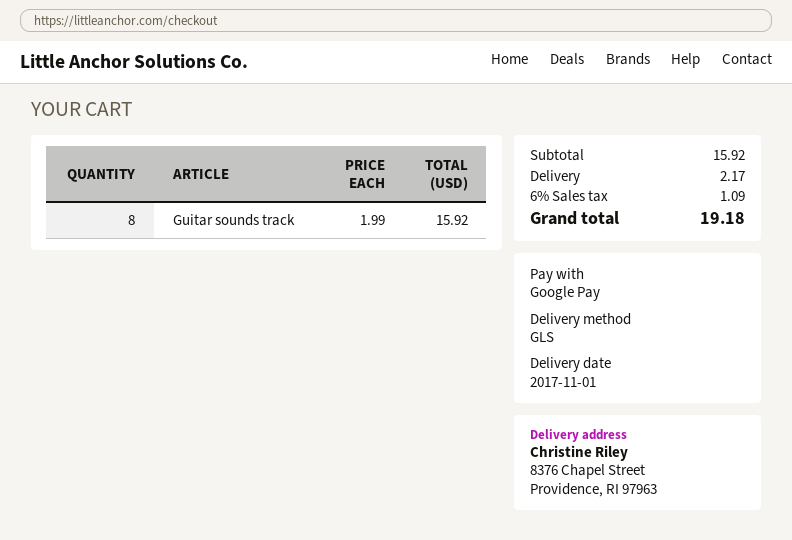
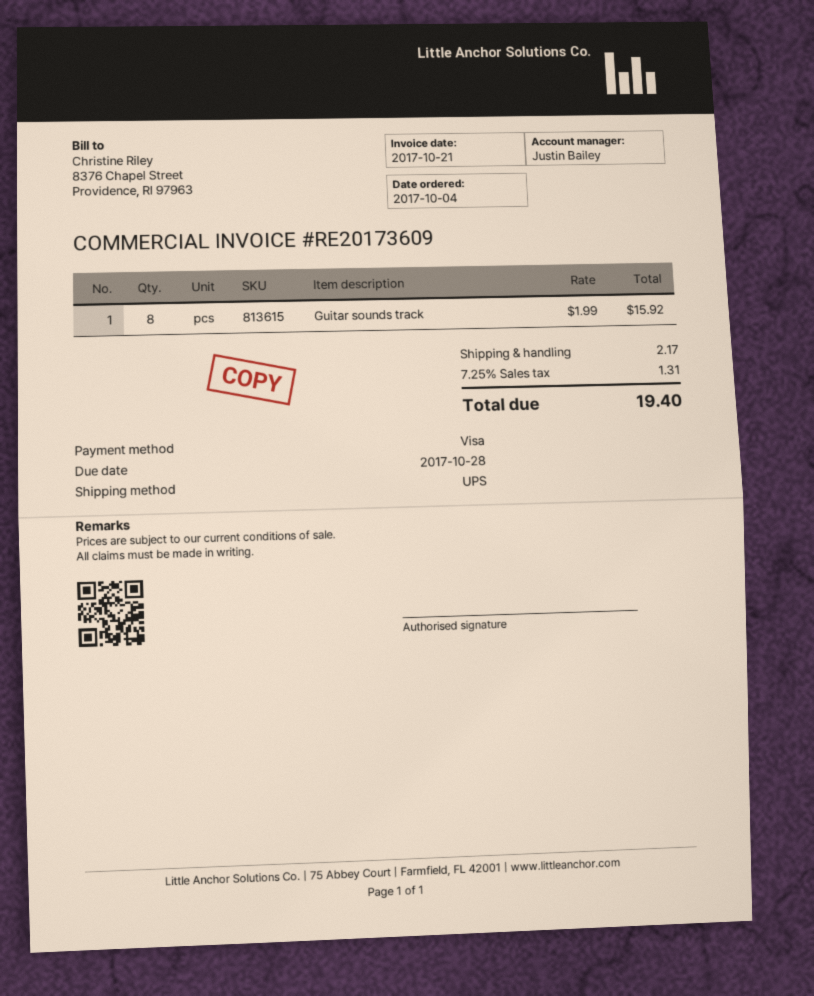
payment method: Google Pay -> Visa
shipping method: GLS -> UPS
tax: 6% = 1.09 -> 7.25% = 1.31
total: 19.18 -> 19.40

